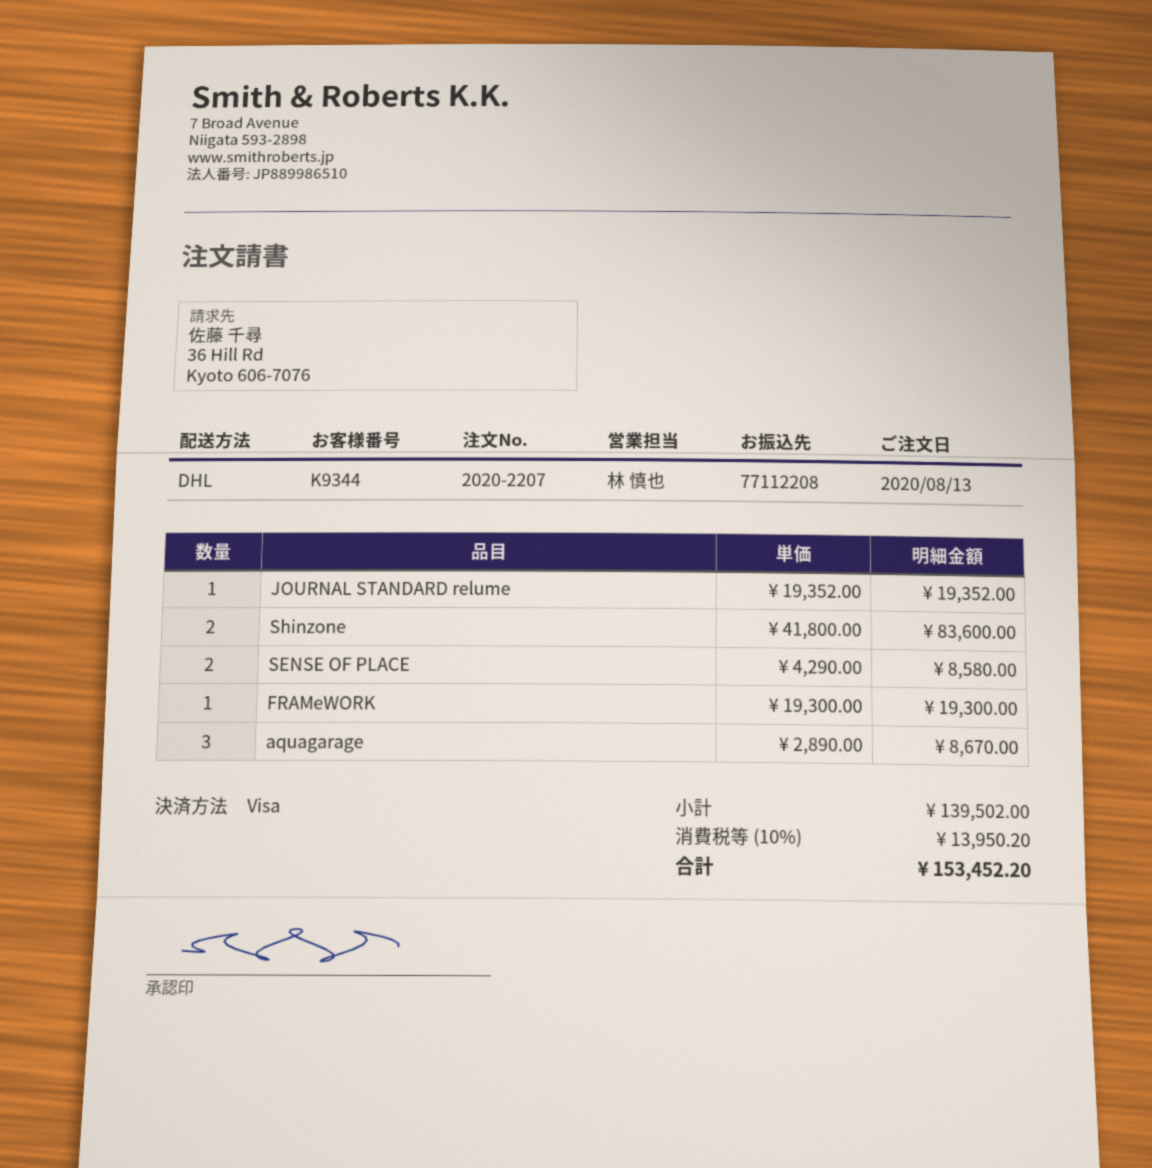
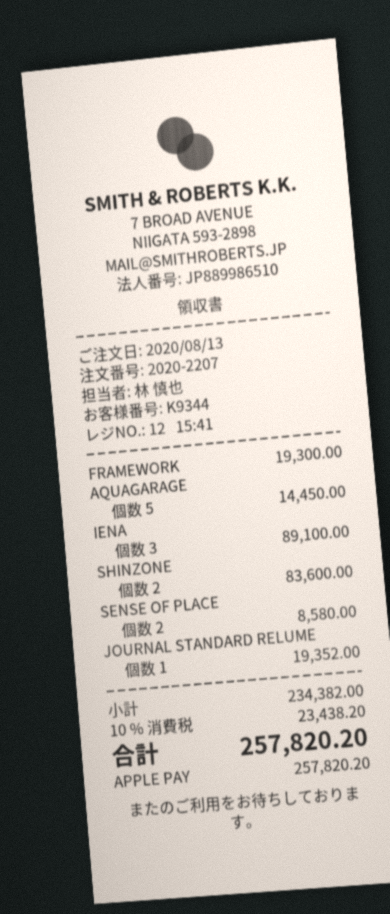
payment method: Visa -> Apple Pay
aquagarage: 3 for 8670.00 -> 5 for 14450.00
IENA: none -> 3 for 89100.00
subtotal: 139502.00 -> 234382.00
tax: 10% = 13950.20 -> 10% = 23438.20
total: 153452.20 -> 257820.20

